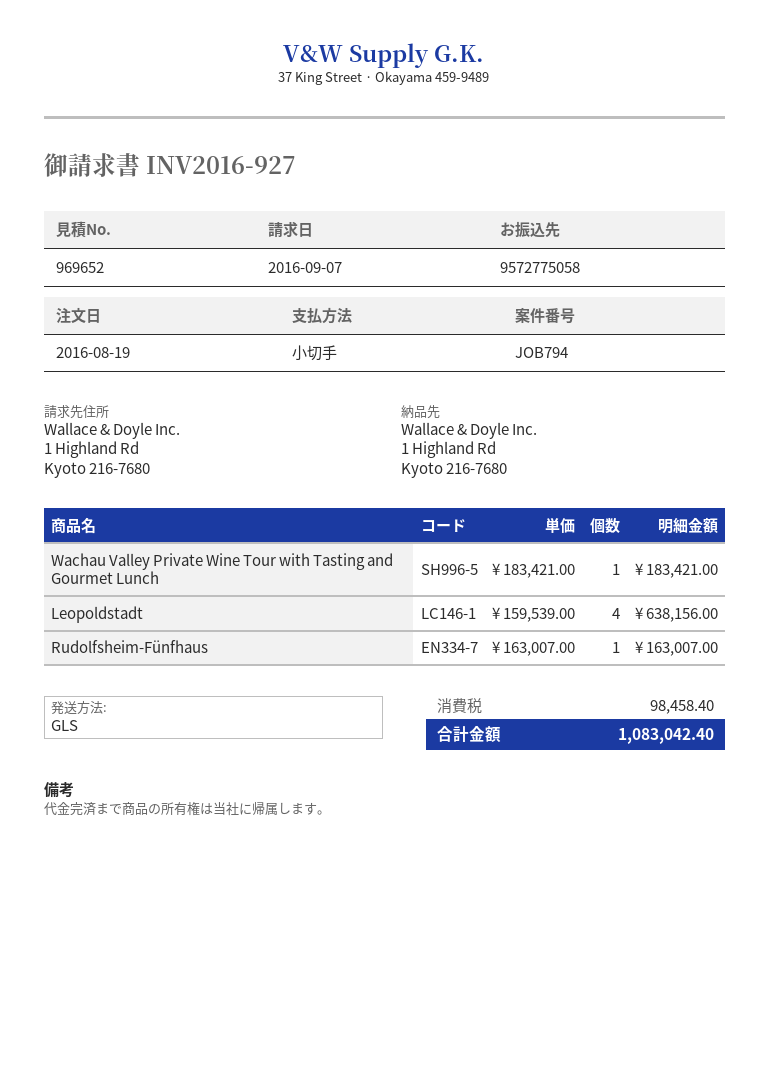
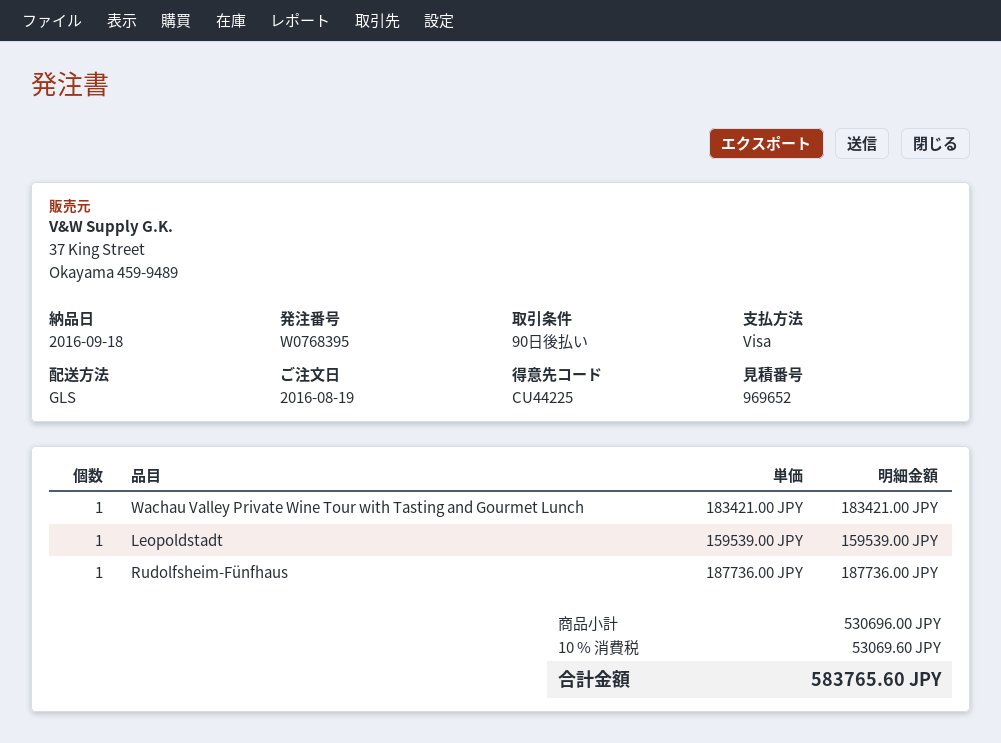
payment method: cheque -> Visa
Leopoldstadt: 4 x 159539.00 = 638156.00 -> 1 x 159539.00 = 159539.00
Rudolfsheim-Fünfhaus: 1 x 163007.00 = 163007.00 -> 1 x 187736.00 = 187736.00
tax: 98458.40 -> 53069.60
total: 1083042.40 -> 583765.60

